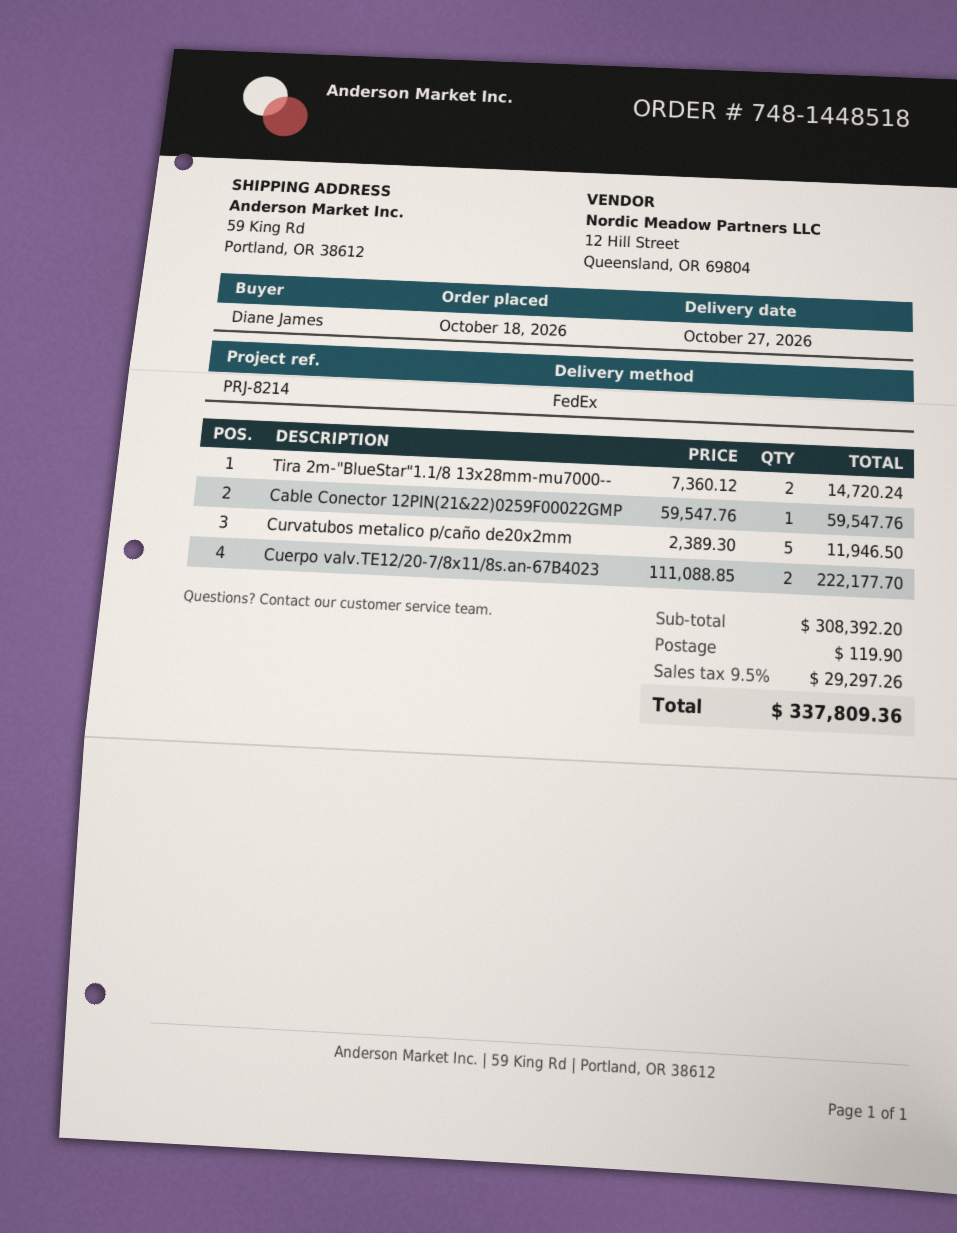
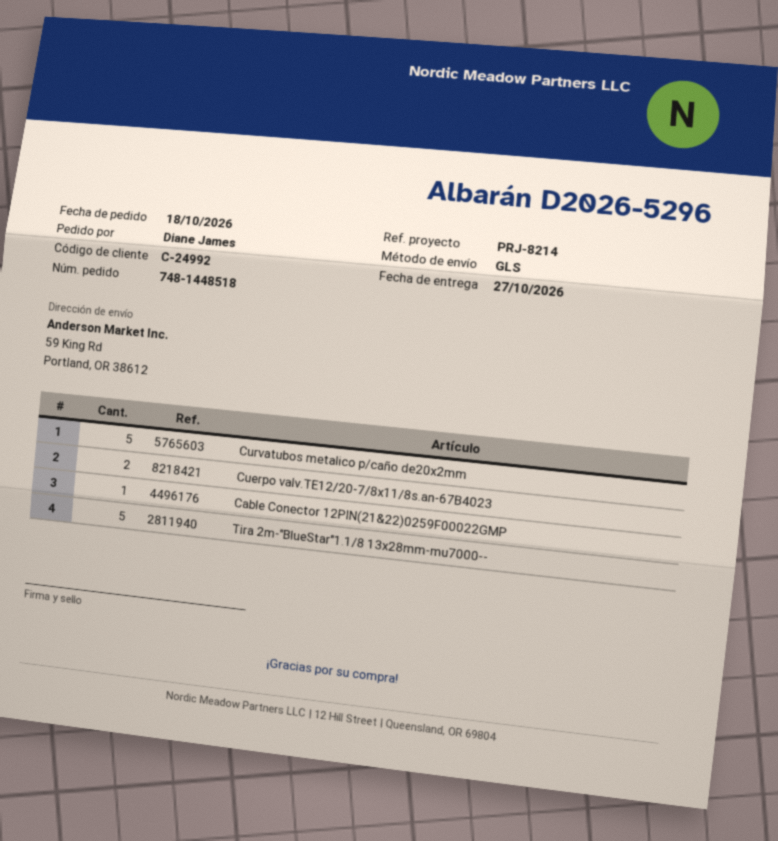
shipping method: FedEx -> GLS
Tira 2m-"BlueStar"1.1/8 13x28mm-mu7000--: 2 -> 5

